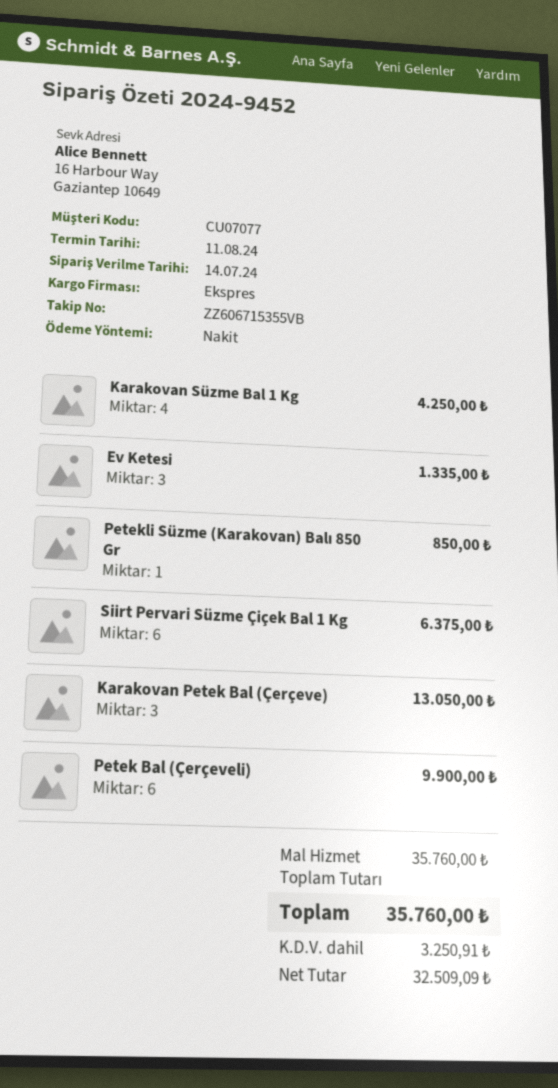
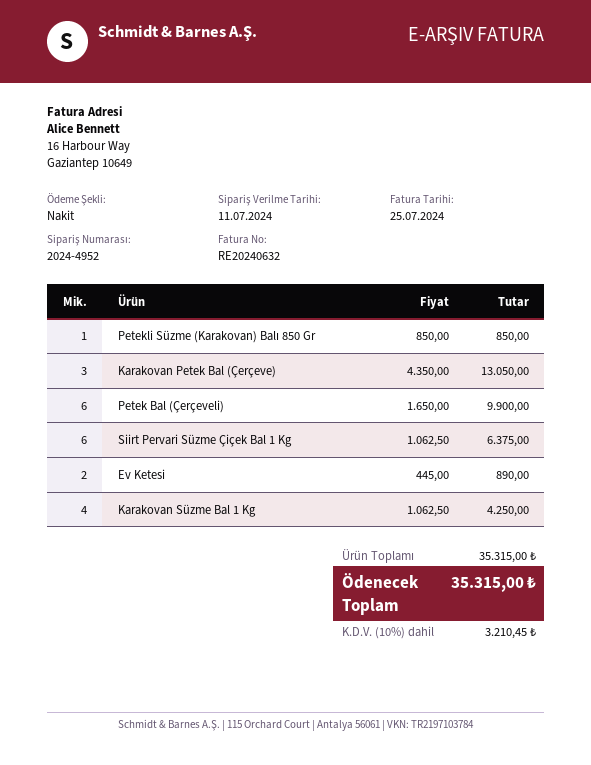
order number: 2024-9452 -> 2024-4952
order date: 2024-07-14 -> 2024-07-11
Ev Ketesi: 3 for 1335.00 -> 2 for 890.00
subtotal: 35760.00 -> 35315.00
tax: 3250.91 -> 3210.45
total: 35760.00 -> 35315.00

